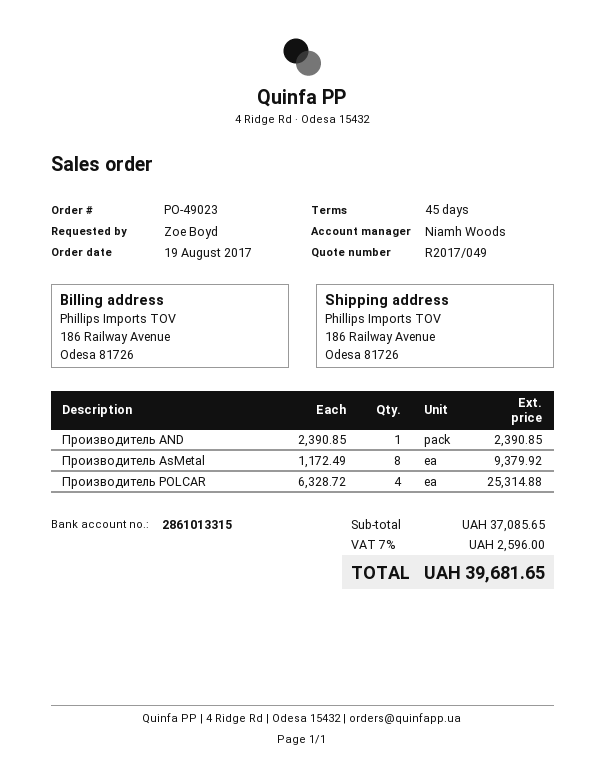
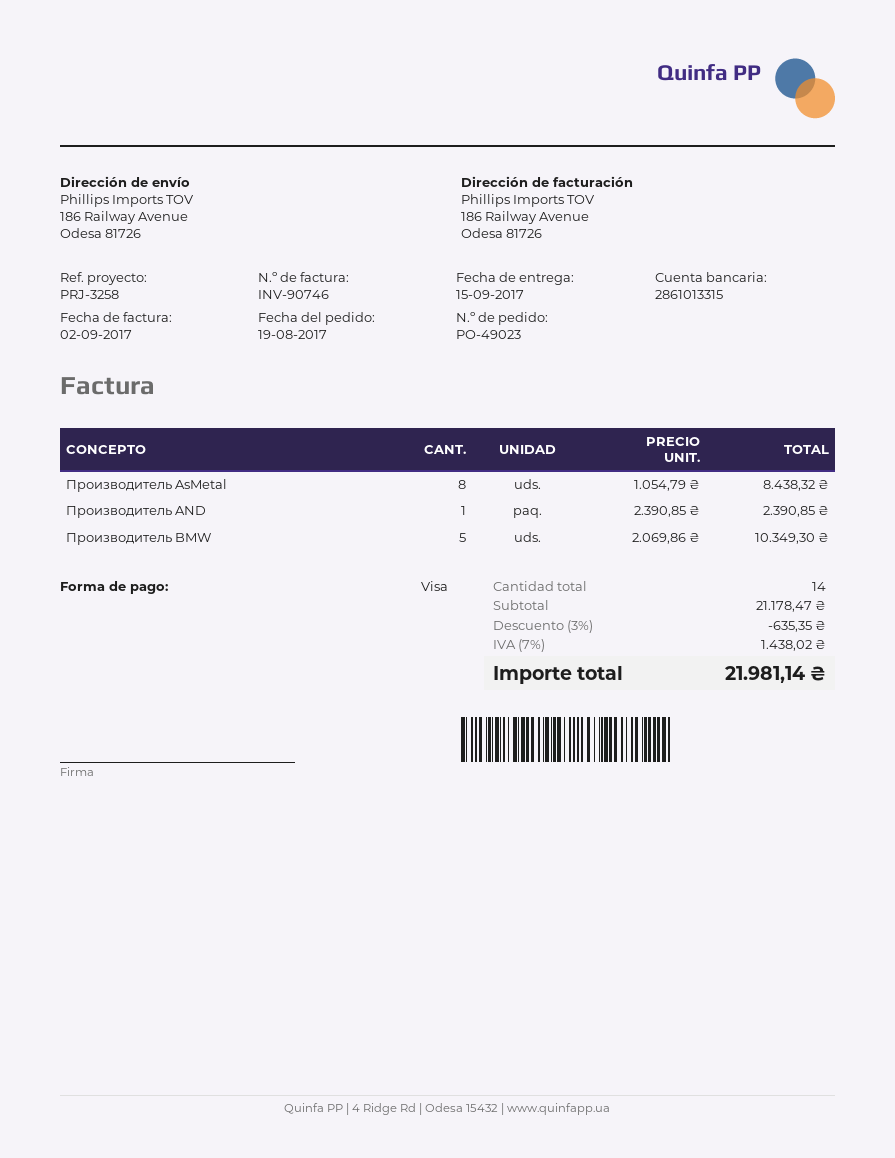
Производитель AsMetal: 8 x 1172.49 = 9379.92 -> 8 x 1054.79 = 8438.32
Производитель POLCAR: 4 x 6328.72 = 25314.88 -> none
Производитель BMW: none -> 5 x 2069.86 = 10349.30
subtotal: 37085.65 -> 21178.47
discount: none -> 3% = 635.35
tax: 7% = 2596.00 -> 7% = 1438.02
total: 39681.65 -> 21981.14

